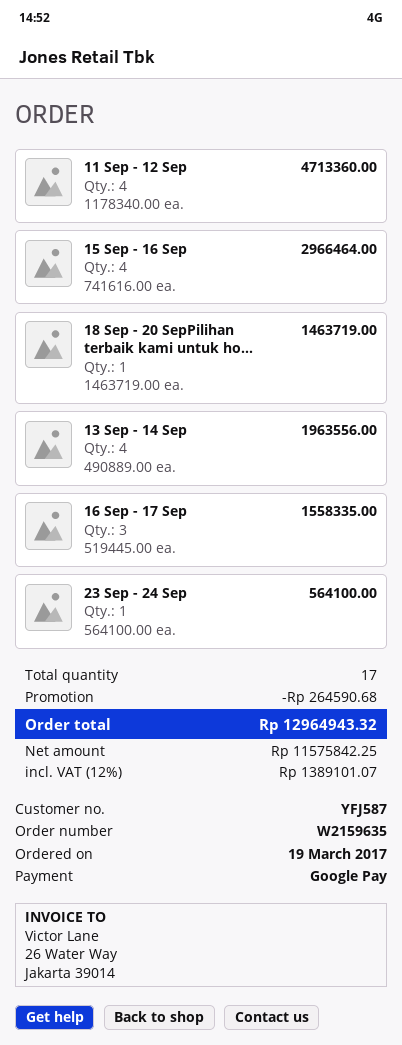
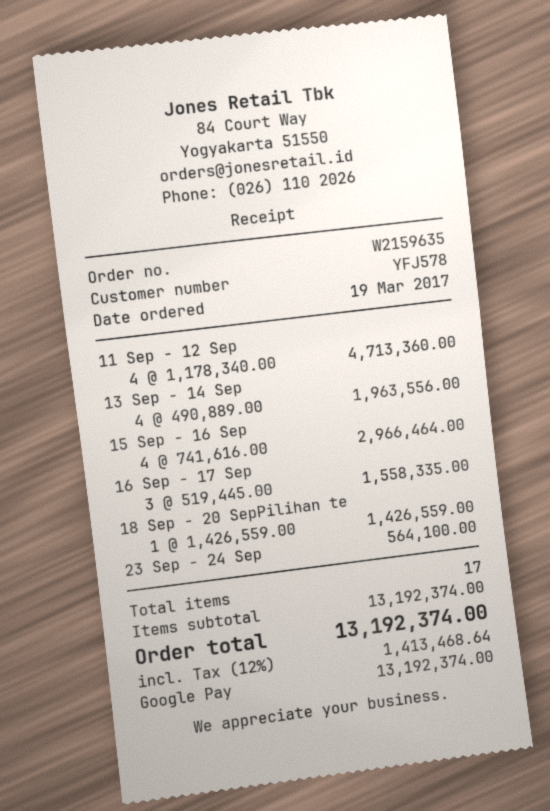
customer number: YFJ587 -> YFJ578
18 Sep - 20 SepPilihan terbaik kami untuk ho...: 1 x 1463719.00 = 1463719.00 -> 1 x 1426559.00 = 1426559.00
discount: 264590.68 -> none
tax: 12% = 1389101.07 -> 12% = 1413468.64
total: 12964943.32 -> 13192374.00

